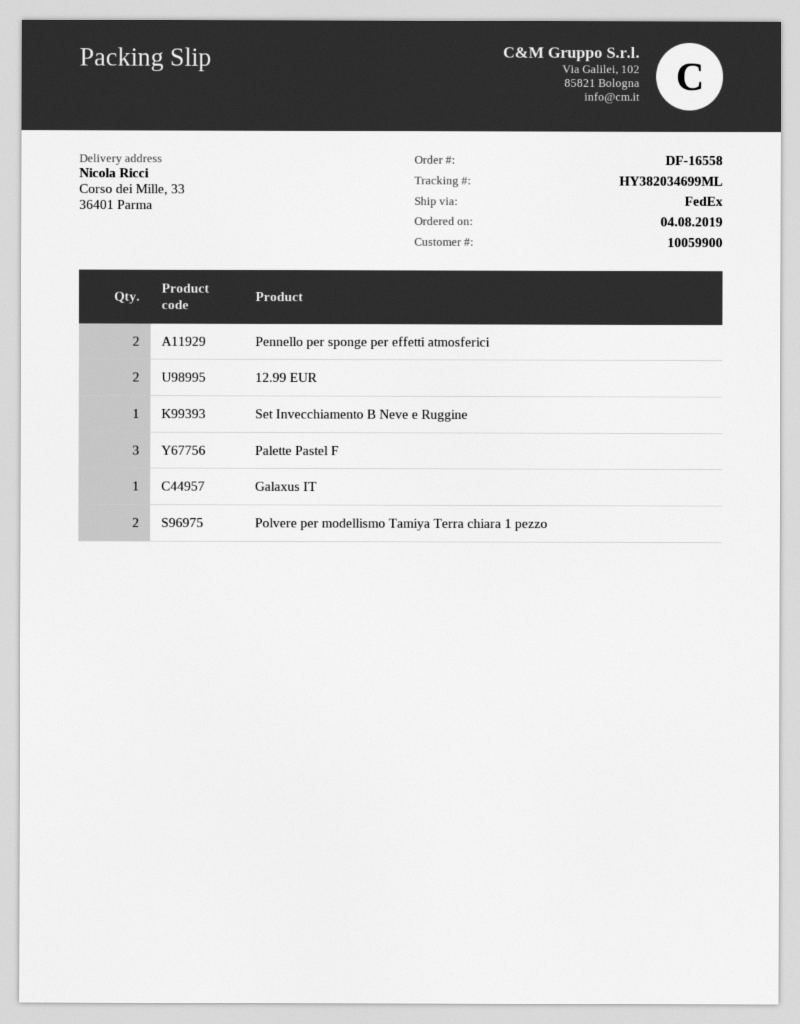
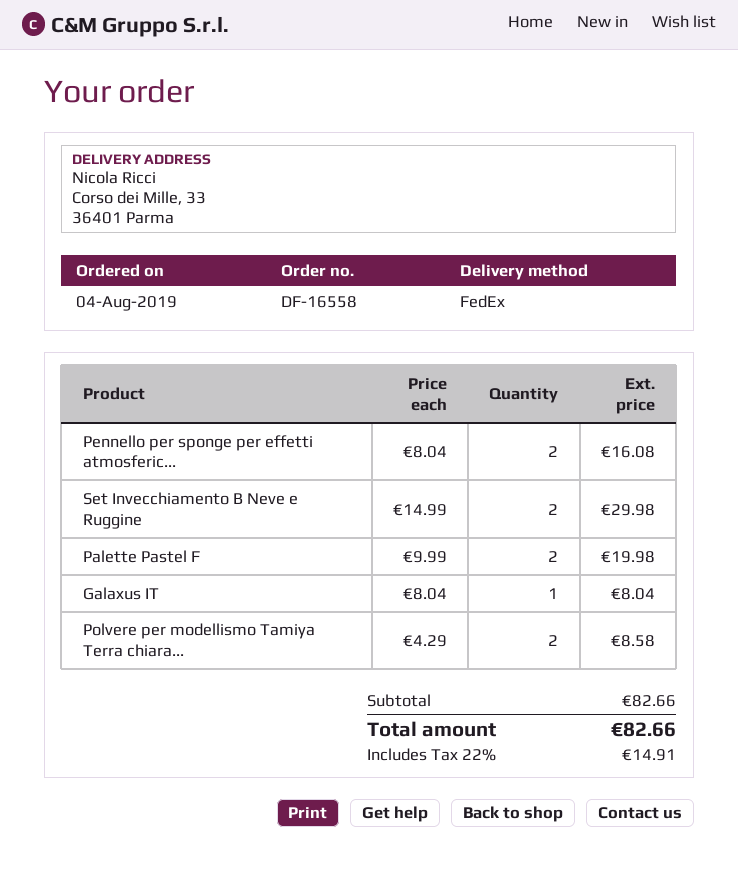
12.99 EUR: 2 -> none
Set Invecchiamento B Neve e Ruggine: 1 -> 2
Palette Pastel F: 3 -> 2

